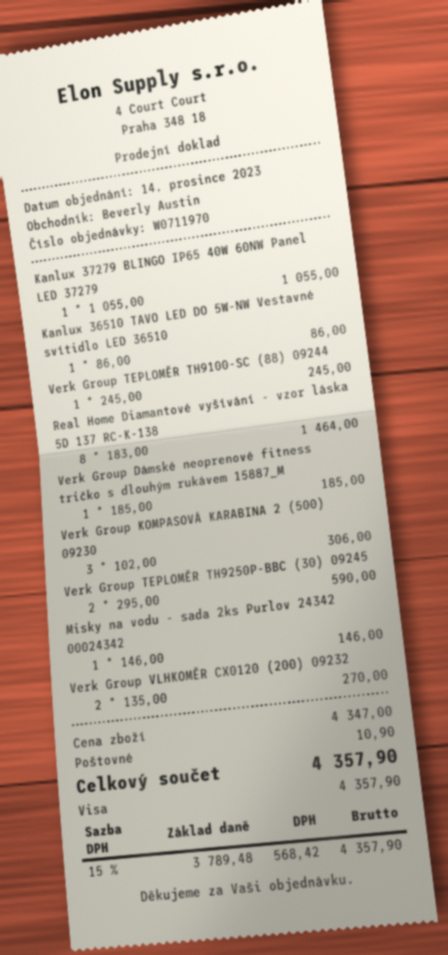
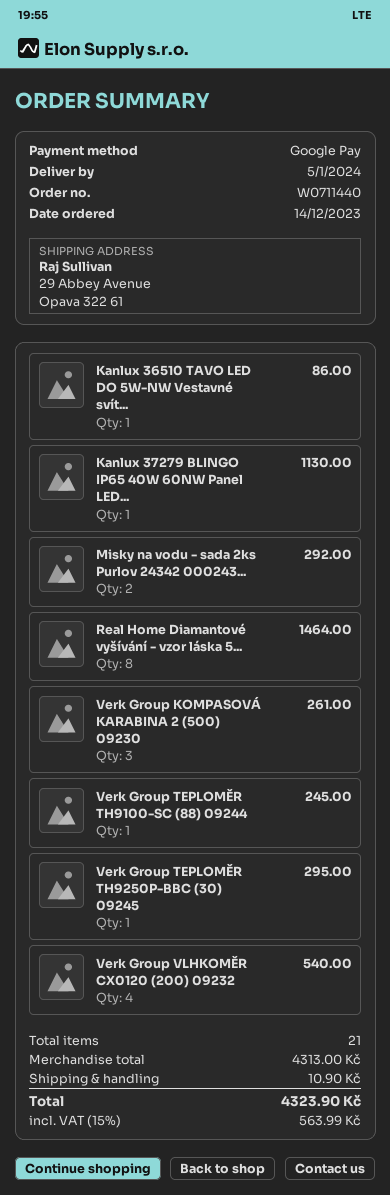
order number: W0711970 -> W0711440
payment method: Visa -> Google Pay
Kanlux 37279 BLINGO IP65 40W 60NW Panel LED 37279: 1 for 1055.00 -> 1 for 1130.00
Verk Group Dámské neoprenové fitness tričko s dlouhým rukávem 15887_M: 1 for 185.00 -> none
Verk Group KOMPASOVÁ KARABINA 2 (500) 09230: 3 for 306.00 -> 3 for 261.00
Verk Group TEPLOMĚR TH9250P-BBC (30) 09245: 2 for 590.00 -> 1 for 295.00
Misky na vodu - sada 2ks Purlov 24342 00024342: 1 for 146.00 -> 2 for 292.00
Verk Group VLHKOMĚR CX0120 (200) 09232: 2 for 270.00 -> 4 for 540.00
subtotal: 4347.00 -> 4313.00
tax: 15% = 568.42 -> 15% = 563.99
total: 4357.90 -> 4323.90

